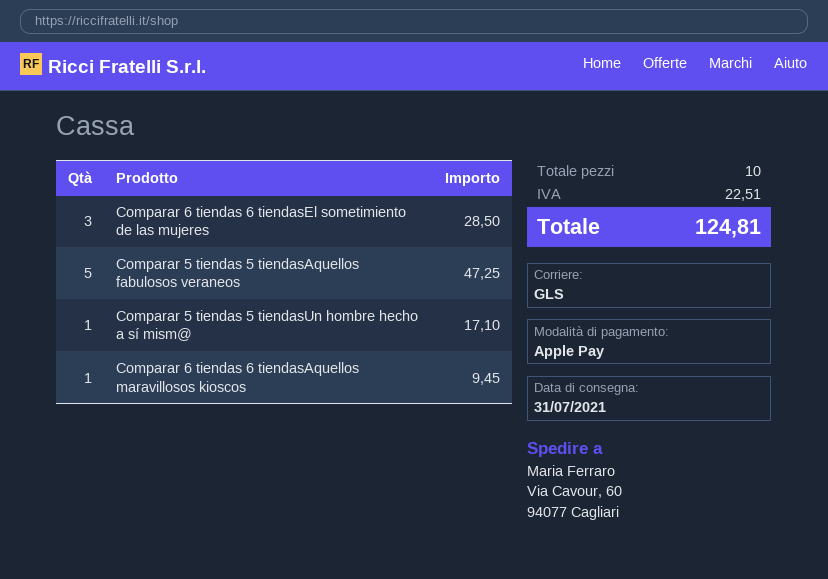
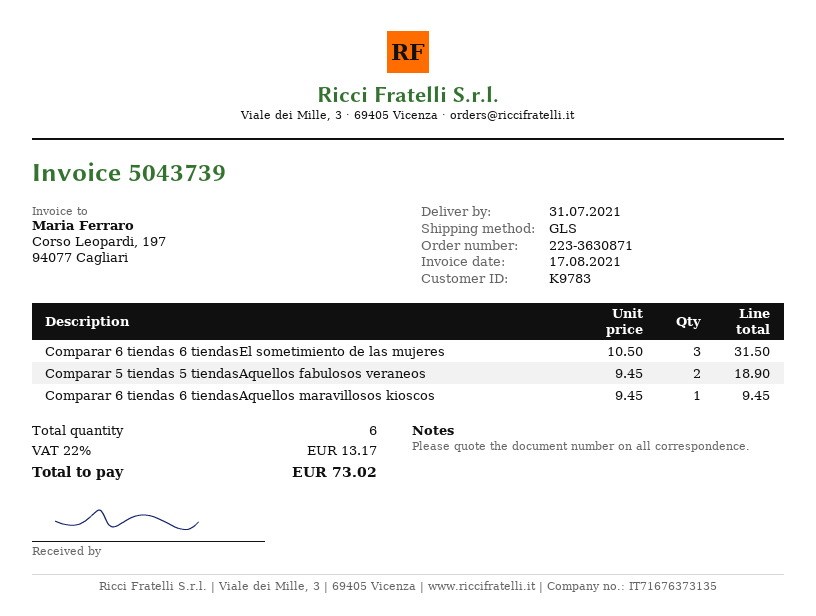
Comparar 6 tiendas 6 tiendasEl sometimiento de las mujeres: 3 for 28.50 -> 3 for 31.50
Comparar 5 tiendas 5 tiendasAquellos fabulosos veraneos: 5 for 47.25 -> 2 for 18.90
Comparar 5 tiendas 5 tiendasUn hombre hecho a sí mism@: 1 for 17.10 -> none
total quantity: 10 -> 6
tax: 22.51 -> 13.17
total: 124.81 -> 73.02

